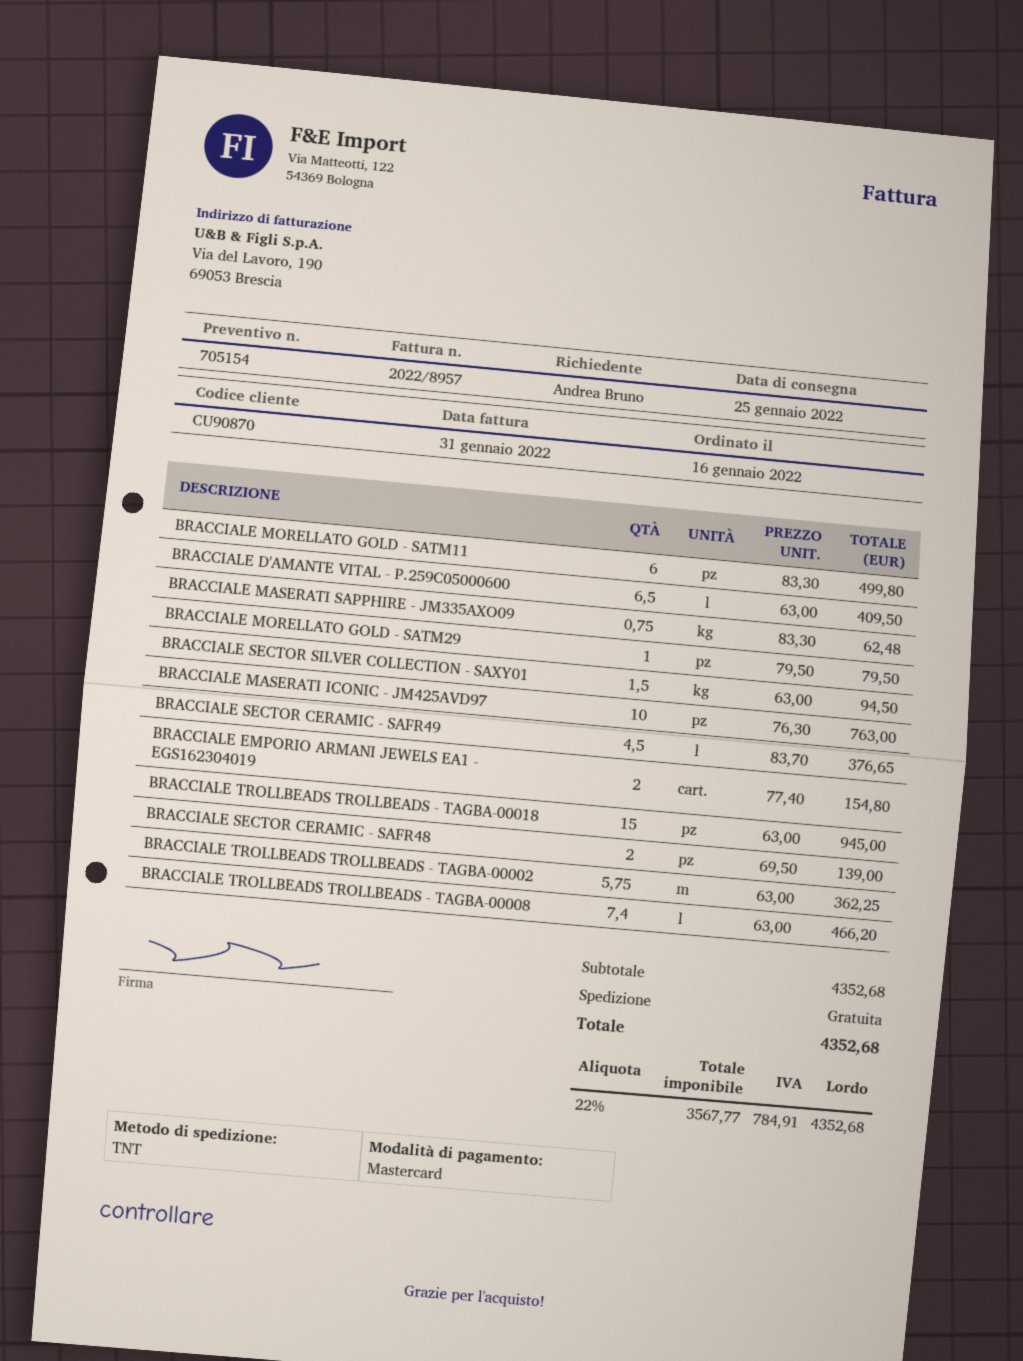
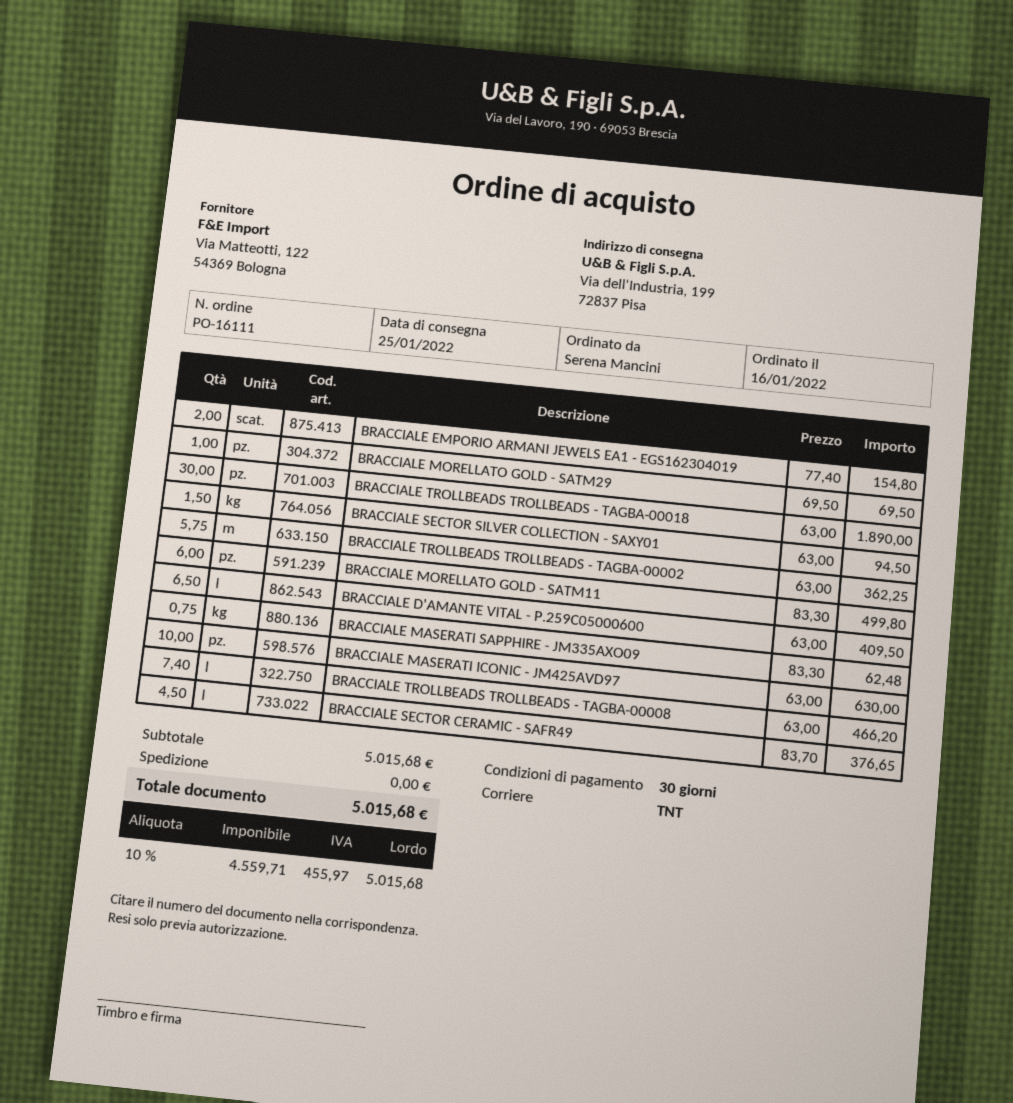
ordered by: Andrea Bruno -> Serena Mancini
BRACCIALE MORELLATO GOLD - SATM29: 1 x 79.50 = 79.50 -> 1 x 69.50 = 69.50
BRACCIALE MASERATI ICONIC - JM425AVD97: 10 x 76.30 = 763.00 -> 10 x 63.00 = 630.00
BRACCIALE TROLLBEADS TROLLBEADS - TAGBA-00018: 15 x 63.00 = 945.00 -> 30 x 63.00 = 1890.00
BRACCIALE SECTOR CERAMIC - SAFR48: 2 x 69.50 = 139.00 -> none
subtotal: 4352.68 -> 5015.68
net: 3567.77 -> 4559.71
tax: 22% = 784.91 -> 10% = 455.97
total: 4352.68 -> 5015.68

